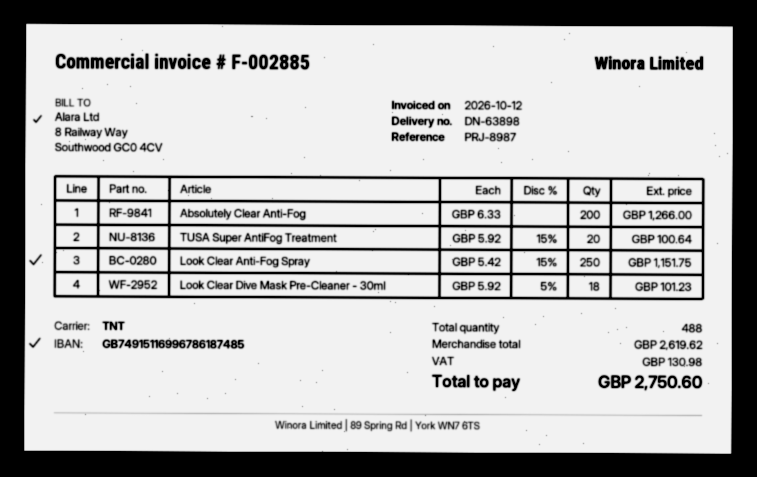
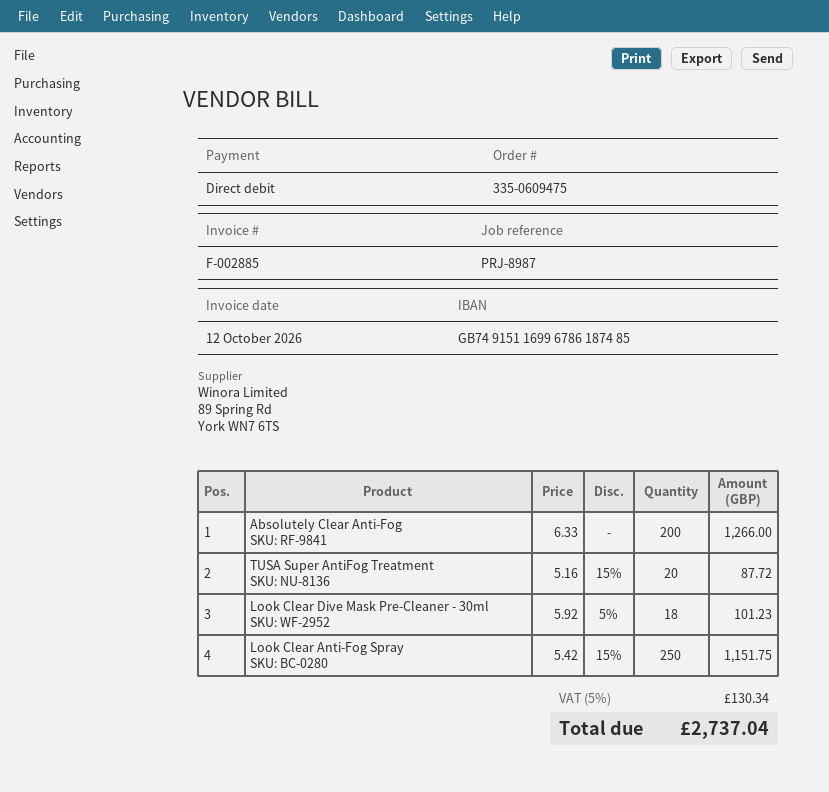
TUSA Super AntiFog Treatment: 20 x 5.92 - 15% = 100.64 -> 20 x 5.16 - 15% = 87.72
tax: 130.98 -> 130.34
total: 2750.60 -> 2737.04

